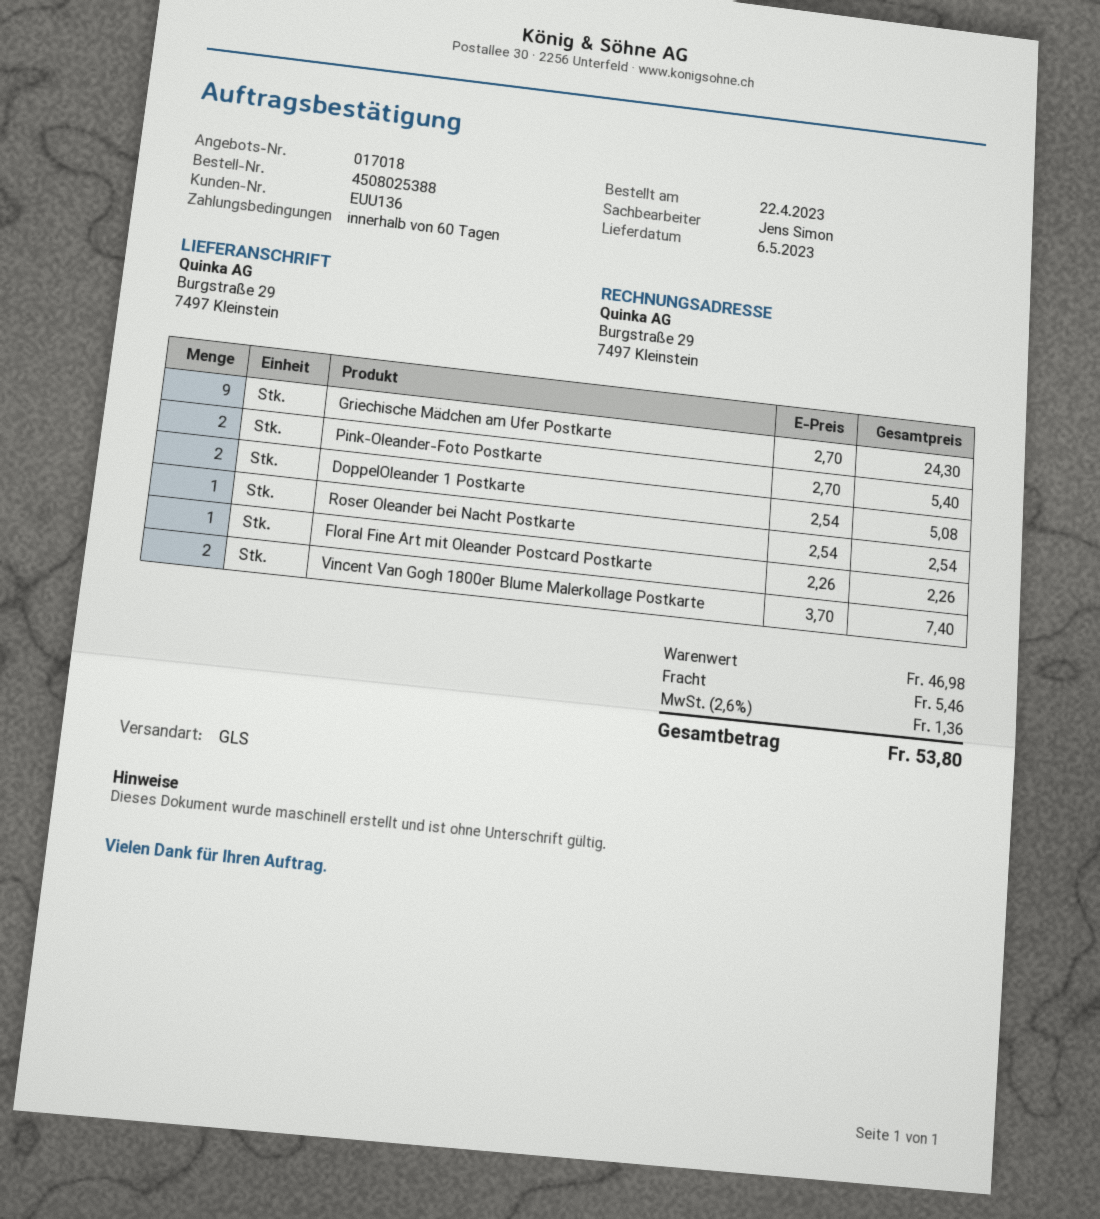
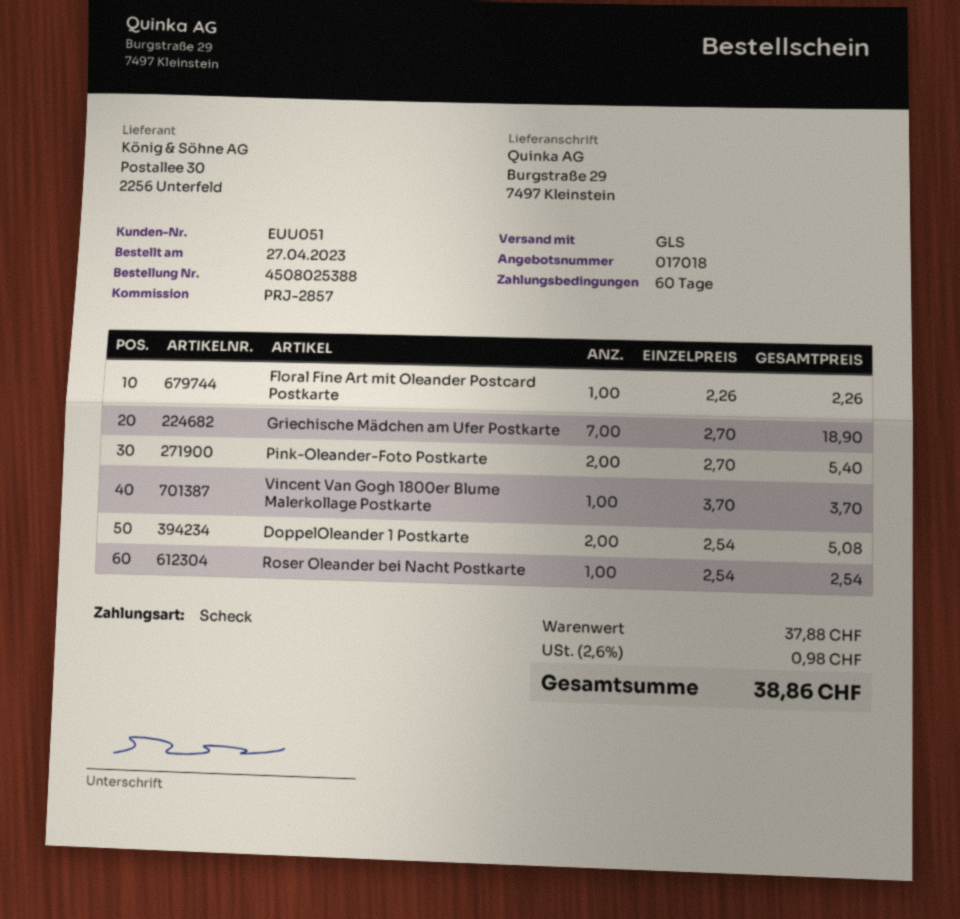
order date: 2023-04-22 -> 2023-04-27
customer number: EUU136 -> EUU051
Griechische Mädchen am Ufer Postkarte: 9 x 2.70 = 24.30 -> 7 x 2.70 = 18.90
Vincent Van Gogh 1800er Blume Malerkollage Postkarte: 2 x 3.70 = 7.40 -> 1 x 3.70 = 3.70
subtotal: 46.98 -> 37.88
shipping: 5.46 -> none
tax: 2.6% = 1.36 -> 2.6% = 0.98
total: 53.80 -> 38.86

